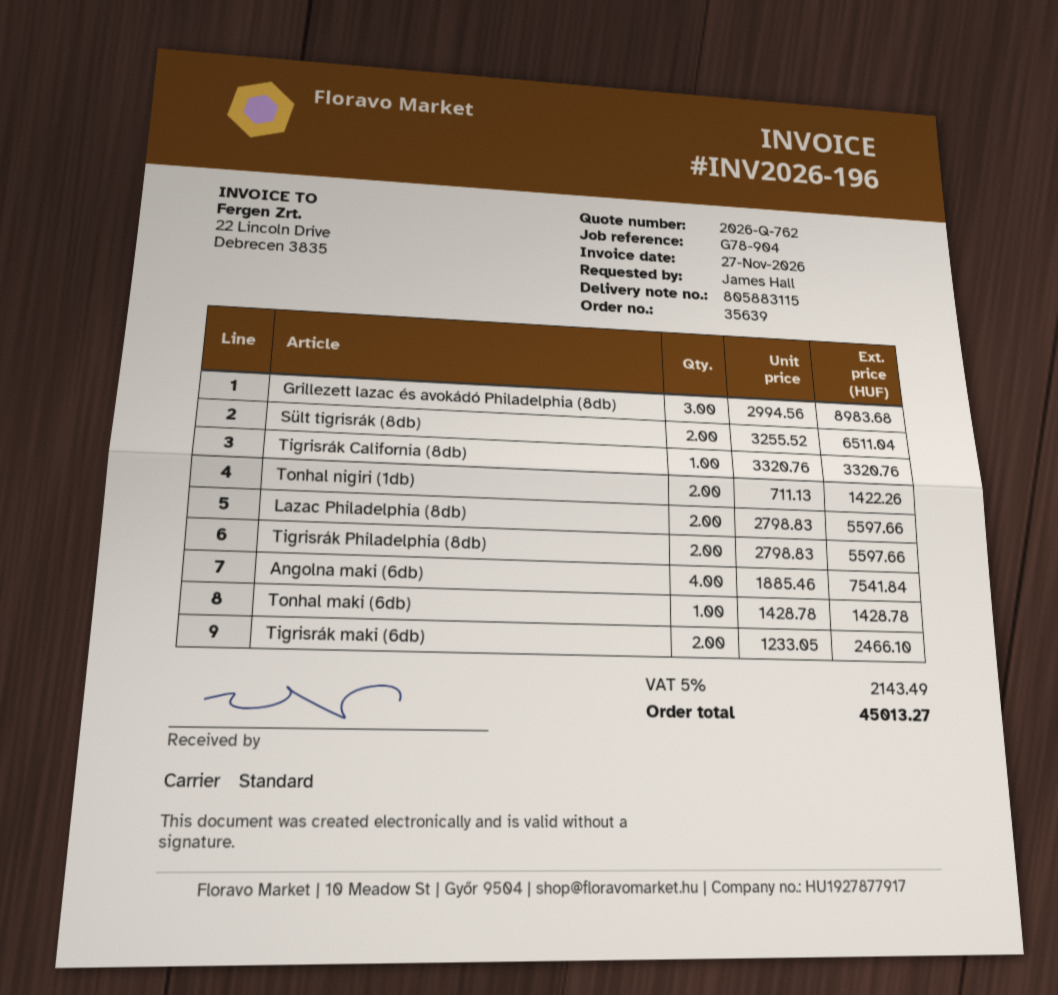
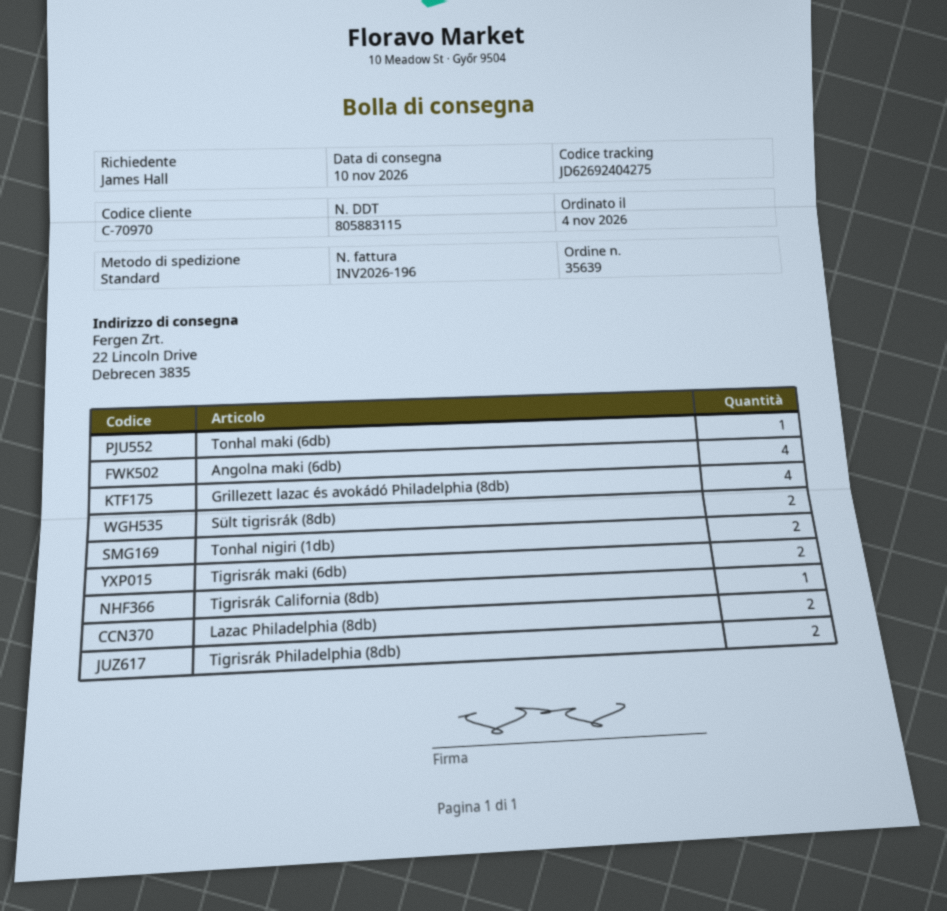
Grillezett lazac és avokádó Philadelphia (8db): 3 -> 4

